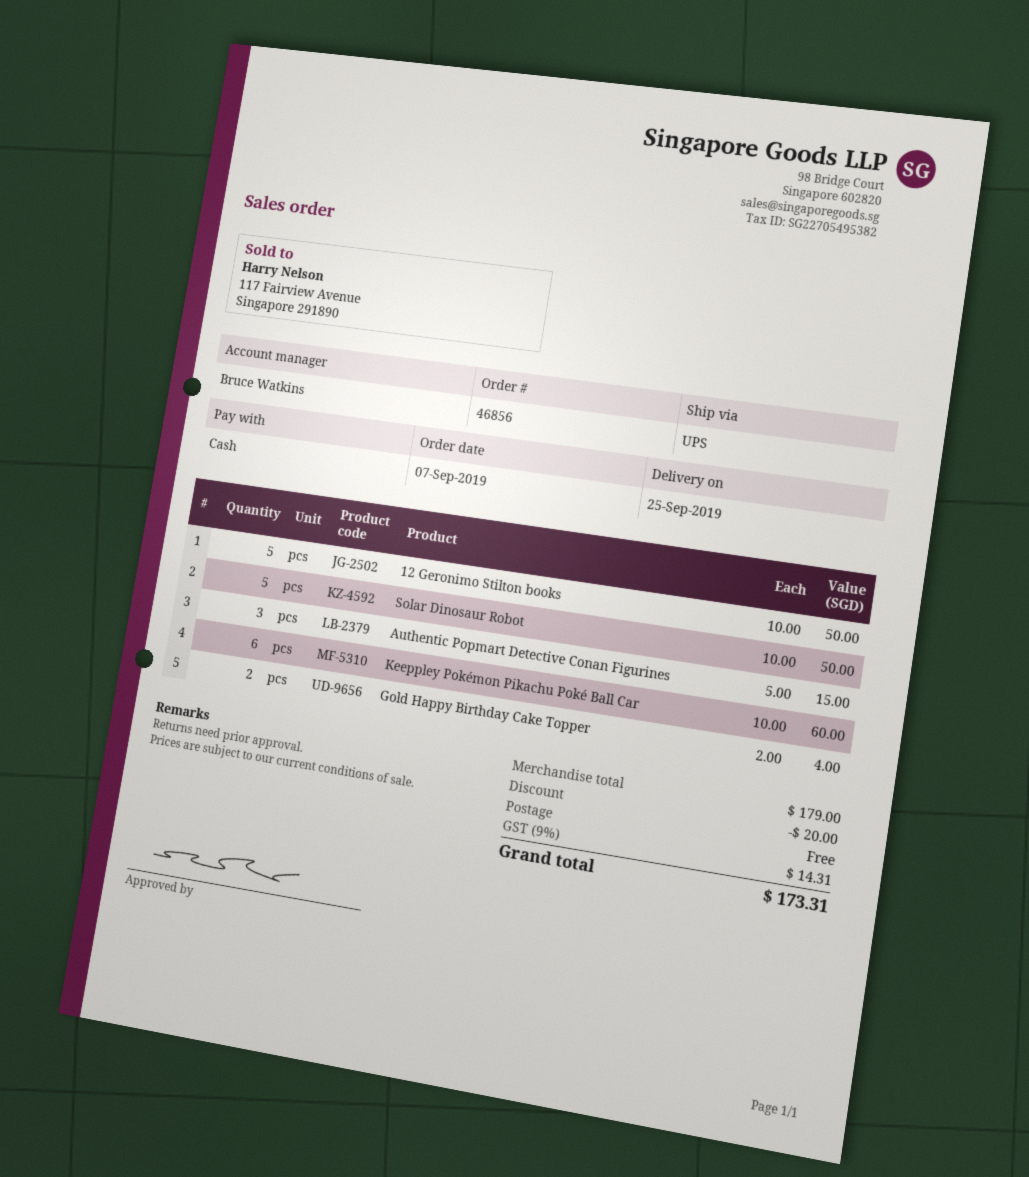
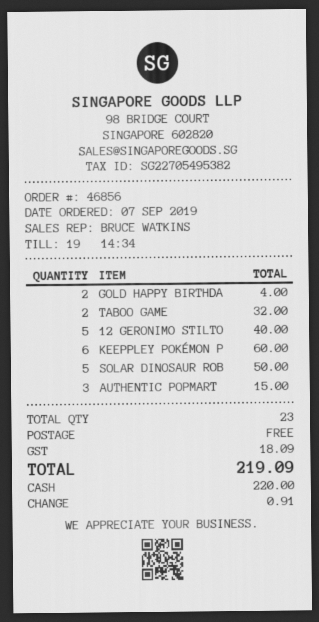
12 Geronimo Stilton books: 5 for 50.00 -> 5 for 40.00
TABOO GAME: none -> 2 for 32.00
discount: 20.00 -> none
tax: 14.31 -> 18.09
total: 173.31 -> 219.09

